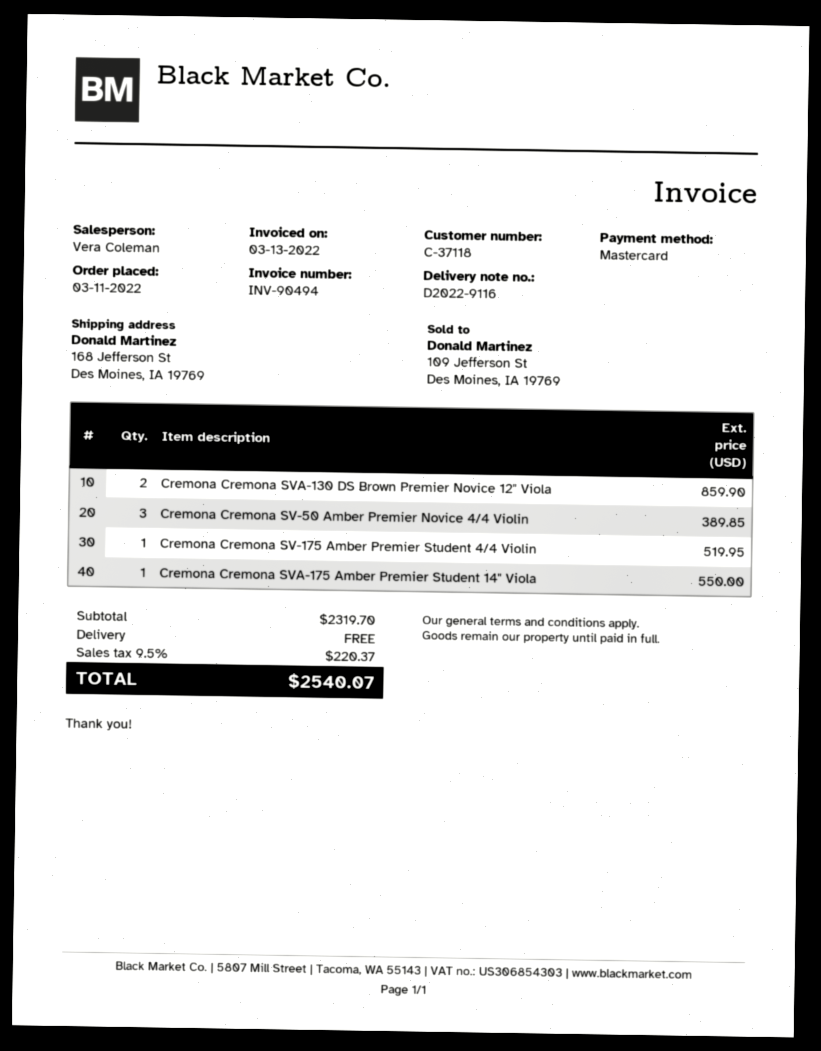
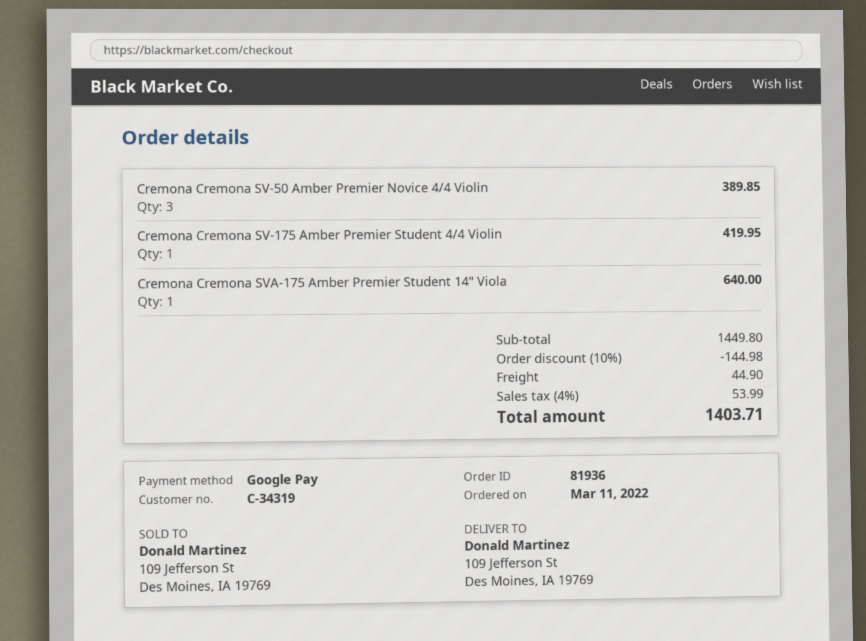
customer number: C-37118 -> C-34319
payment method: Mastercard -> Google Pay
ship to: 168 Jefferson St, Des Moines, IA 19769 -> 109 Jefferson St, Des Moines, IA 19769
Cremona Cremona SVA-130 DS Brown Premier Novice 12" Viola: 2 for 859.90 -> none
Cremona Cremona SV-175 Amber Premier Student 4/4 Violin: 1 for 519.95 -> 1 for 419.95
Cremona Cremona SVA-175 Amber Premier Student 14" Viola: 1 for 550.00 -> 1 for 640.00
subtotal: 2319.70 -> 1449.80
discount: none -> 10% = 144.98
shipping: 0.00 -> 44.90
tax: 9.5% = 220.37 -> 4% = 53.99
total: 2540.07 -> 1403.71

